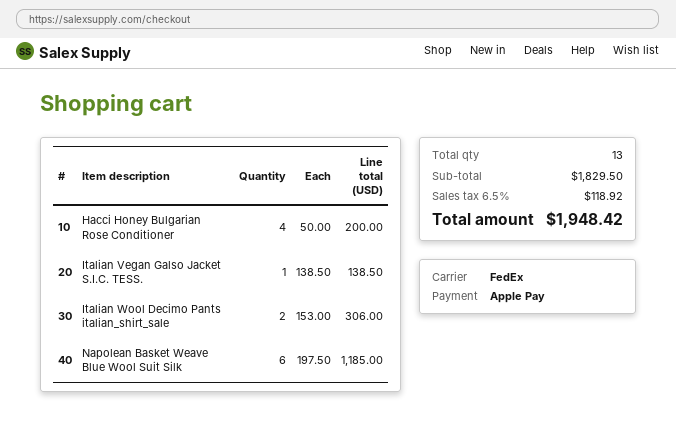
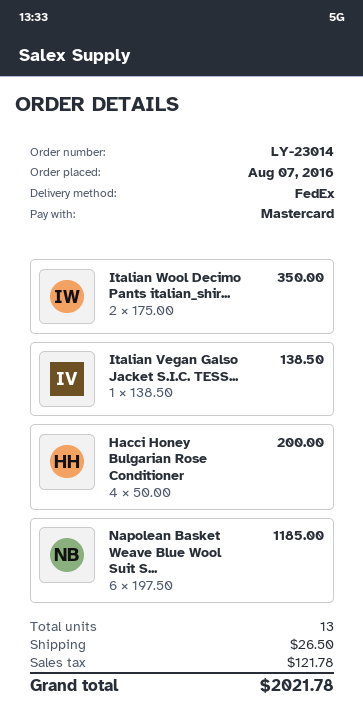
payment method: Apple Pay -> Mastercard
Italian Wool Decimo Pants italian_shirt_sale: 2 x 153.00 = 306.00 -> 2 x 175.00 = 350.00
shipping: none -> 26.50
tax: 118.92 -> 121.78
total: 1948.42 -> 2021.78

